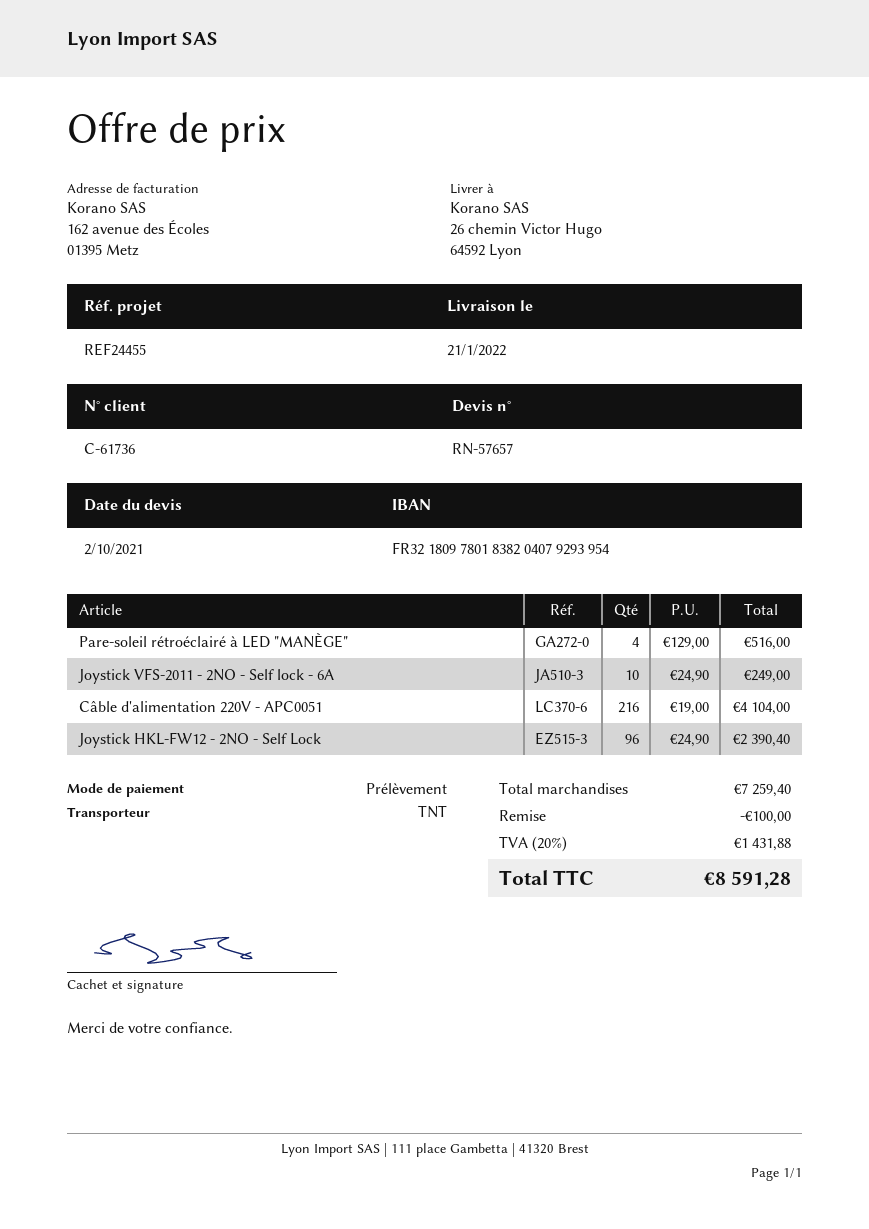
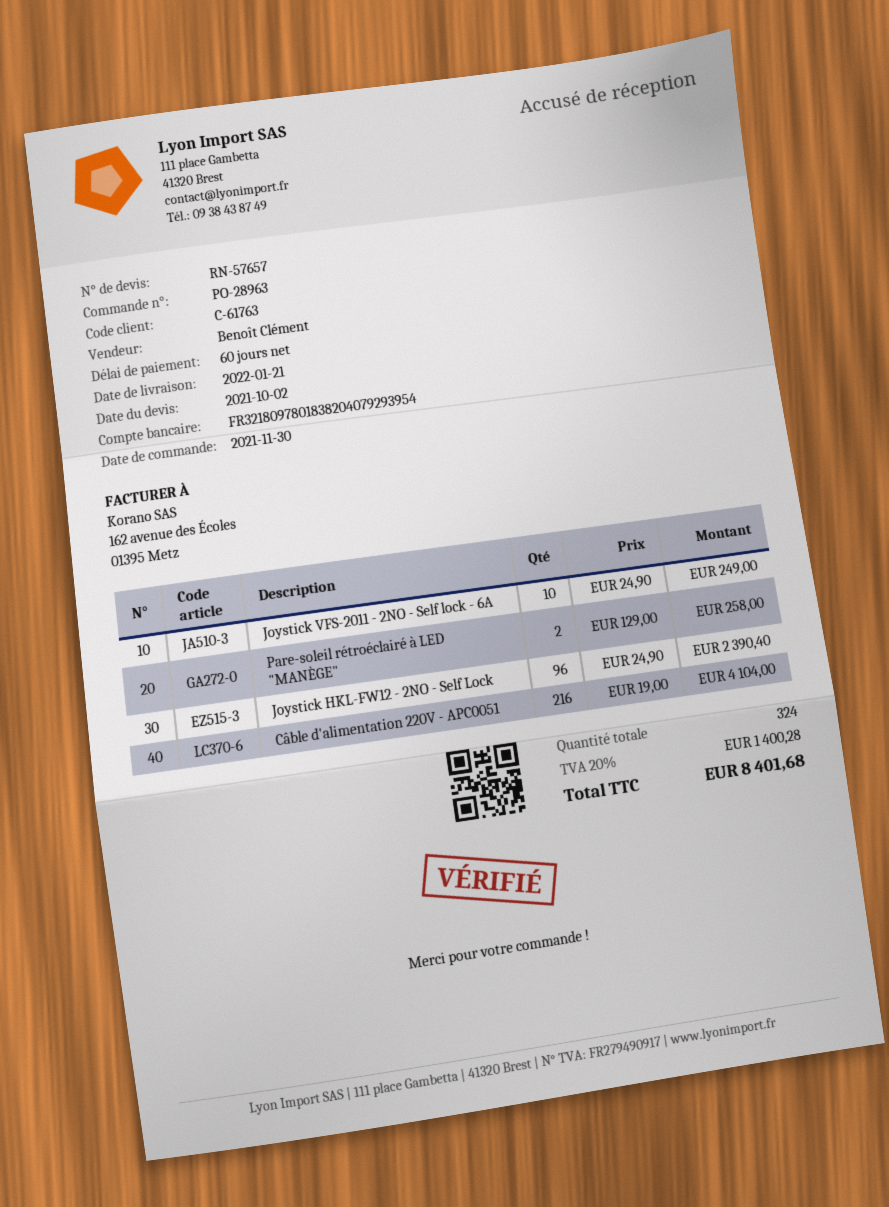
customer number: C-61736 -> C-61763
Pare-soleil rétroéclairé à LED "MANÈGE": 4 x 129.00 = 516.00 -> 2 x 129.00 = 258.00
discount: 100.00 -> none
tax: 20% = 1431.88 -> 20% = 1400.28
total: 8591.28 -> 8401.68

